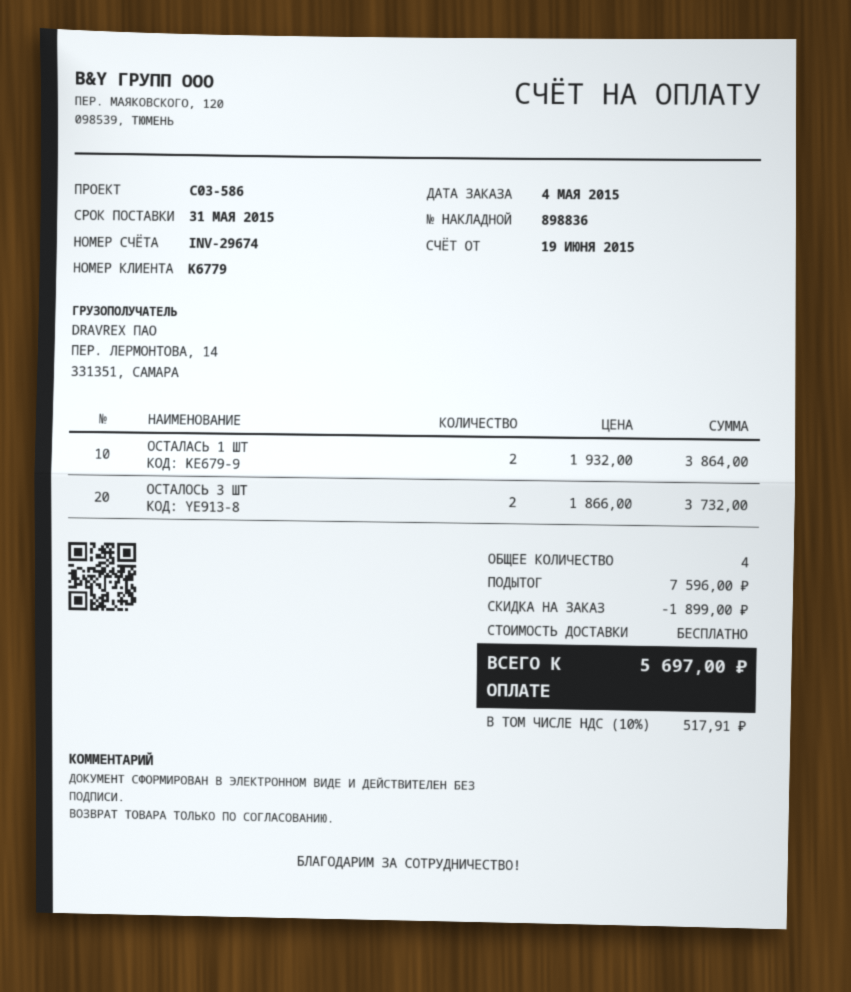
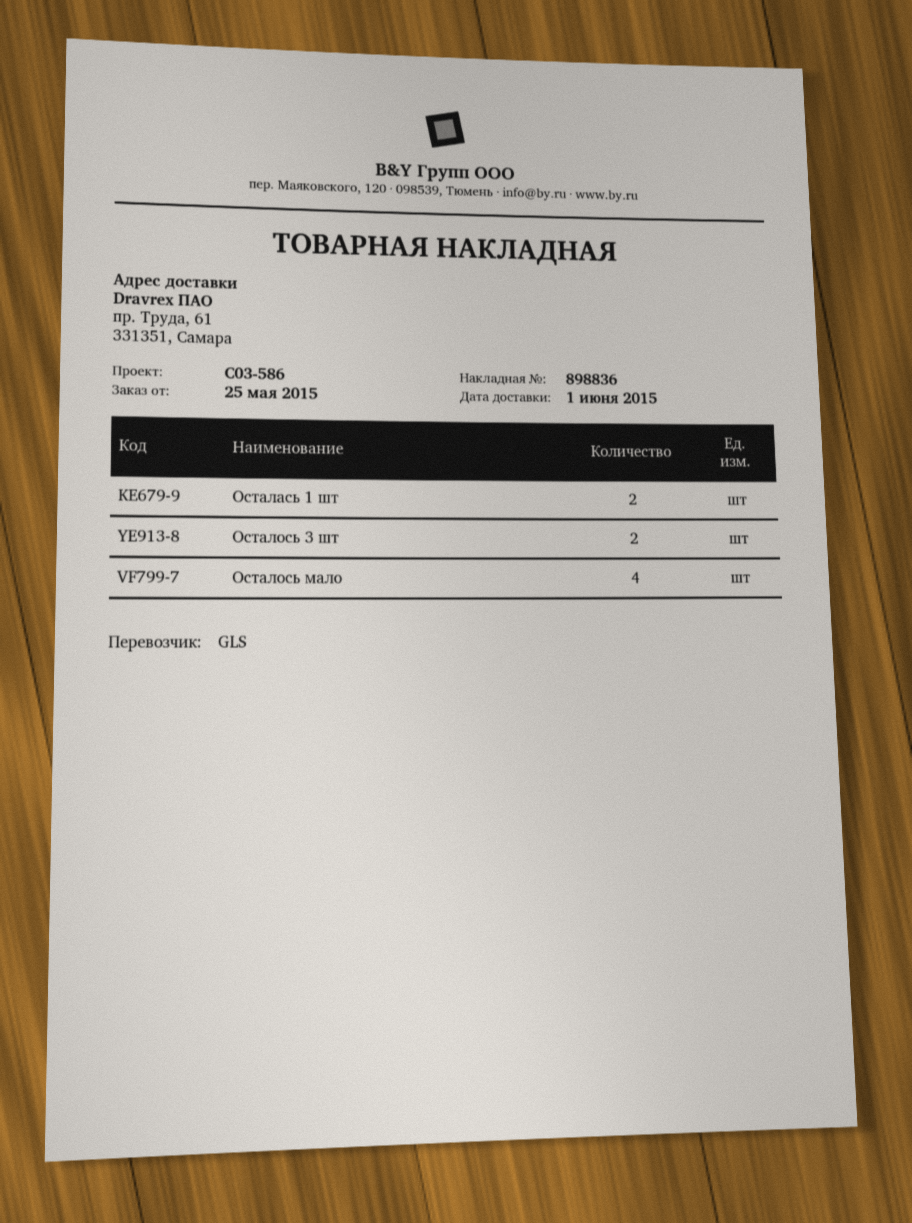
order date: 2015-05-04 -> 2015-05-25
delivery date: 2015-05-31 -> 2015-06-01
ship to: ПЕР. ЛЕРМОНТОВА, 14, 331351, САМАРА -> пр. Труда, 61, 331351, Самара
Осталось мало: none -> 4

